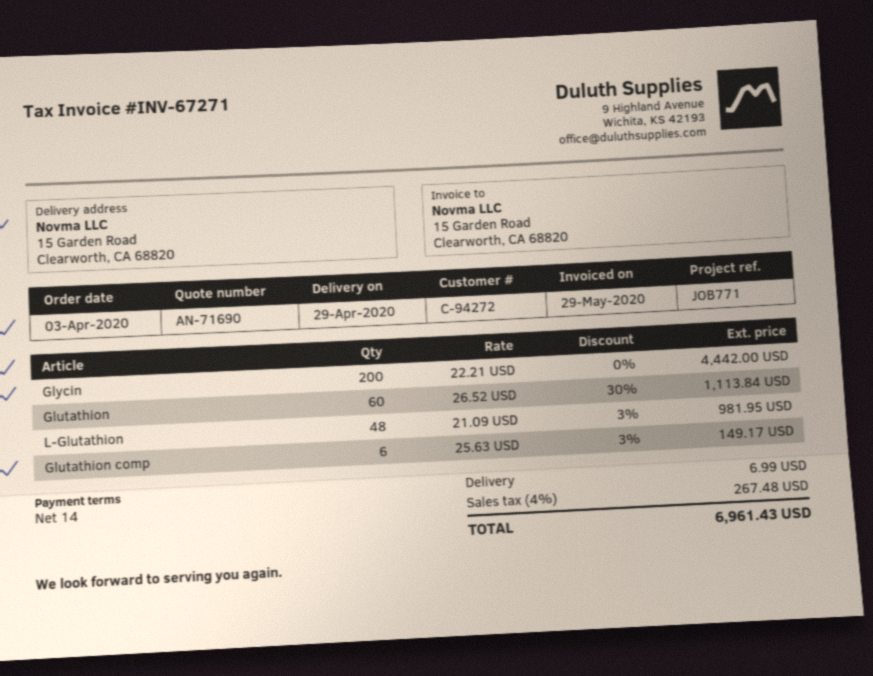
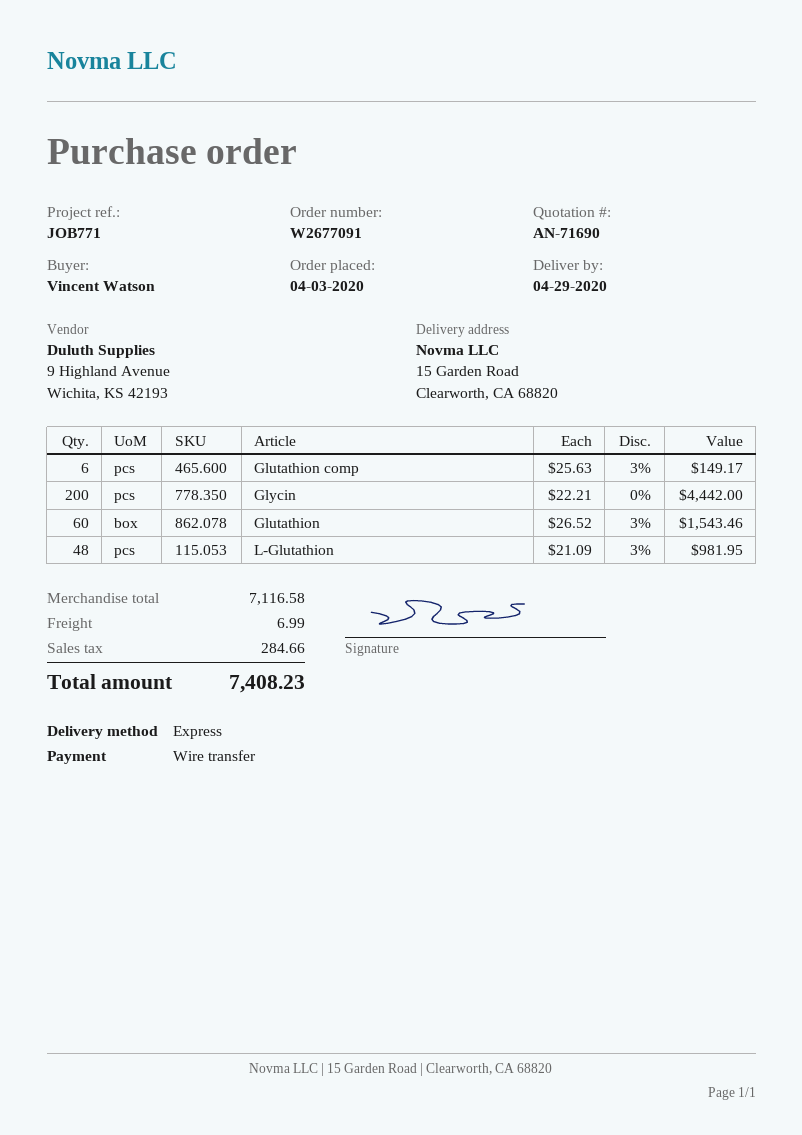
Glutathion: 60 x 26.52 - 30% = 1113.84 -> 60 x 26.52 - 3% = 1543.46
tax: 267.48 -> 284.66
total: 6961.43 -> 7408.23

